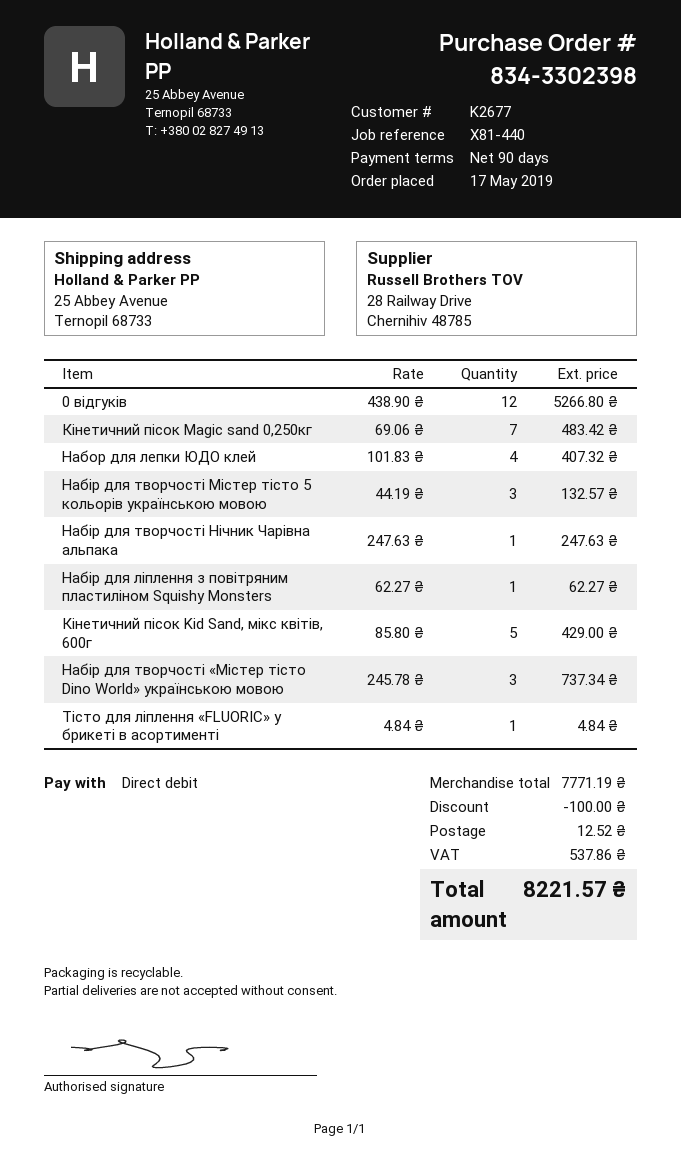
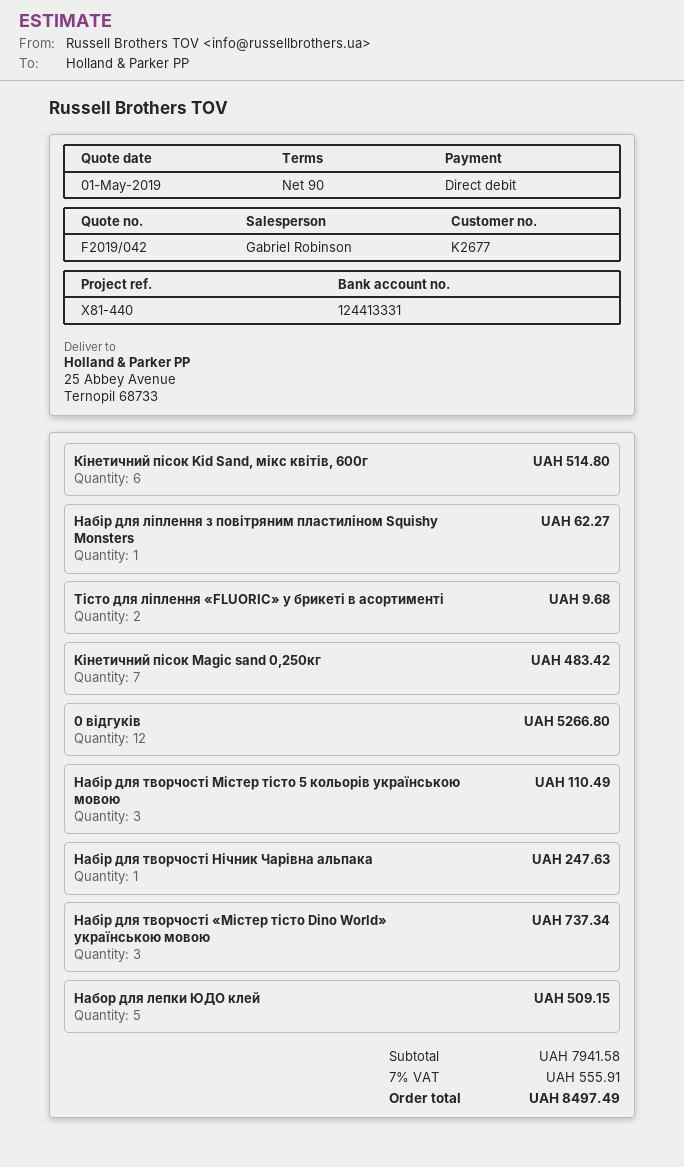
Набор для лепки ЮДО клей: 4 for 407.32 -> 5 for 509.15
Набір для творчості Містер тісто 5 кольорів українською мовою: 3 for 132.57 -> 3 for 110.49
Кінетичний пісок Kid Sand, мікс квітів, 600г: 5 for 429.00 -> 6 for 514.80
Тісто для ліплення «FLUORIC» у брикеті в асортименті: 1 for 4.84 -> 2 for 9.68
subtotal: 7771.19 -> 7941.58
discount: 100.00 -> none
shipping: 12.52 -> none
tax: 537.86 -> 555.91
total: 8221.57 -> 8497.49

